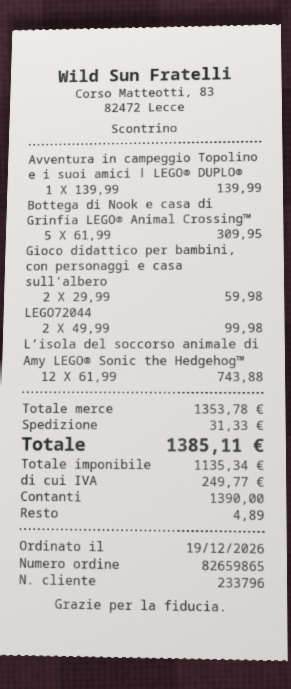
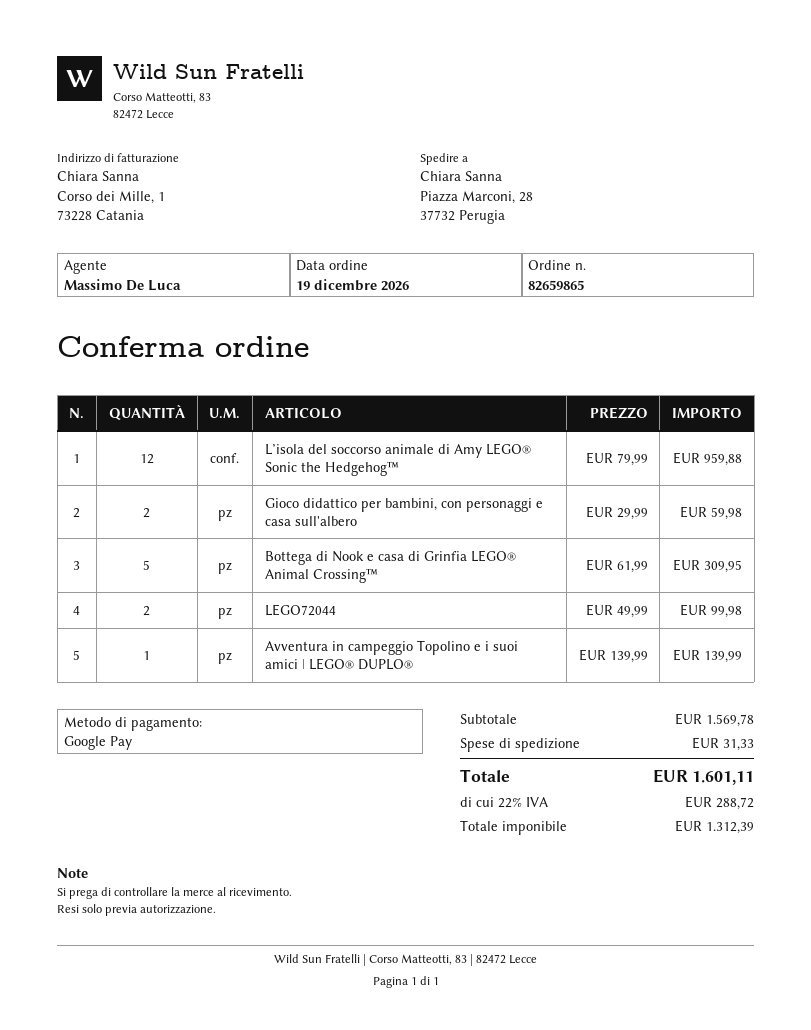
payment method: cash -> Google Pay
L’isola del soccorso animale di Amy LEGO® Sonic the Hedgehog™: 12 x 61.99 = 743.88 -> 12 x 79.99 = 959.88
subtotal: 1353.78 -> 1569.78
net: 1135.34 -> 1312.39
tax: 249.77 -> 288.72
total: 1385.11 -> 1601.11

